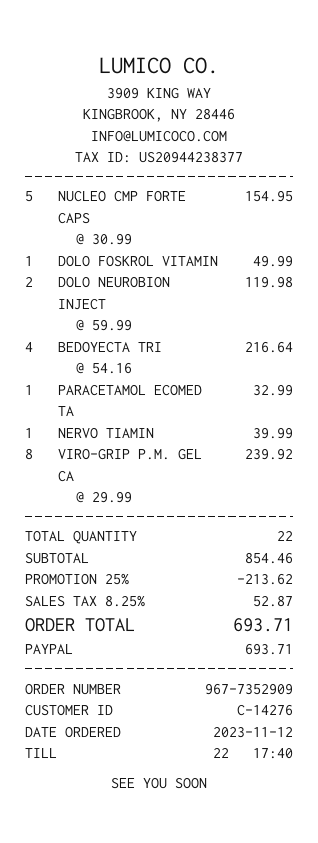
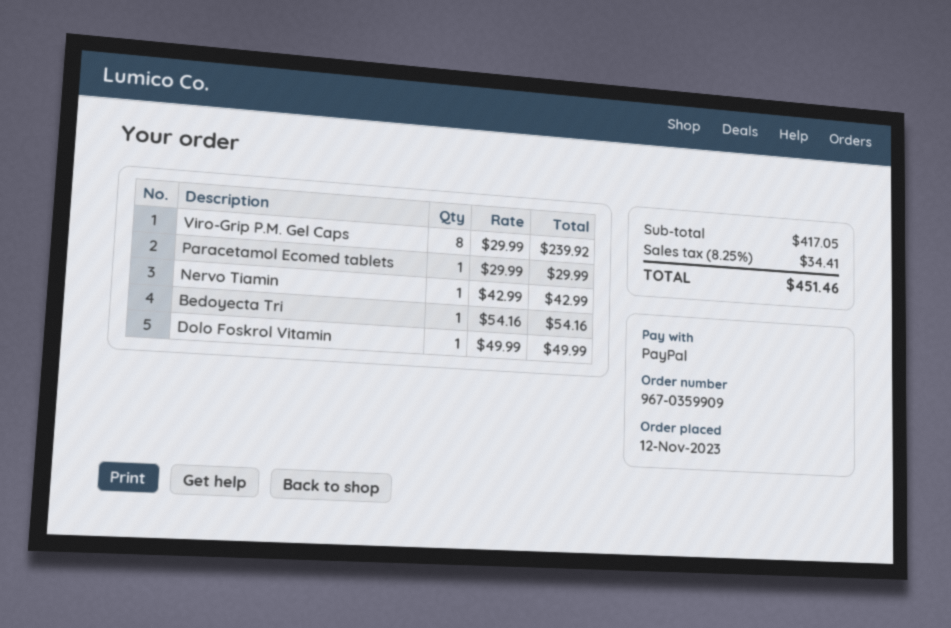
order number: 967-7352909 -> 967-0359909
NUCLEO CMP FORTE CAPS: 5 x 30.99 = 154.95 -> none
DOLO NEUROBION INJECT: 2 x 59.99 = 119.98 -> none
BEDOYECTA TRI: 4 x 54.16 = 216.64 -> 1 x 54.16 = 54.16
PARACETAMOL ECOMED TA: 1 x 32.99 = 32.99 -> 1 x 29.99 = 29.99
NERVO TIAMIN: 1 x 39.99 = 39.99 -> 1 x 42.99 = 42.99
subtotal: 854.46 -> 417.05
discount: 25% = 213.62 -> none
tax: 8.25% = 52.87 -> 8.25% = 34.41
total: 693.71 -> 451.46

